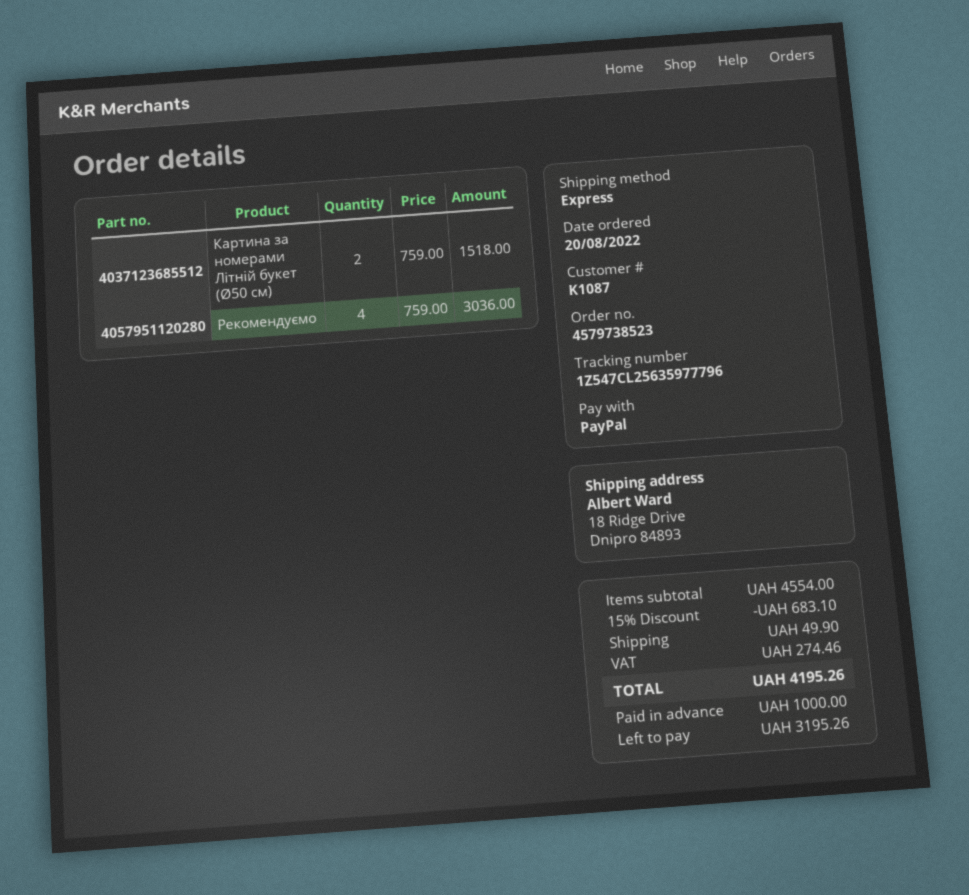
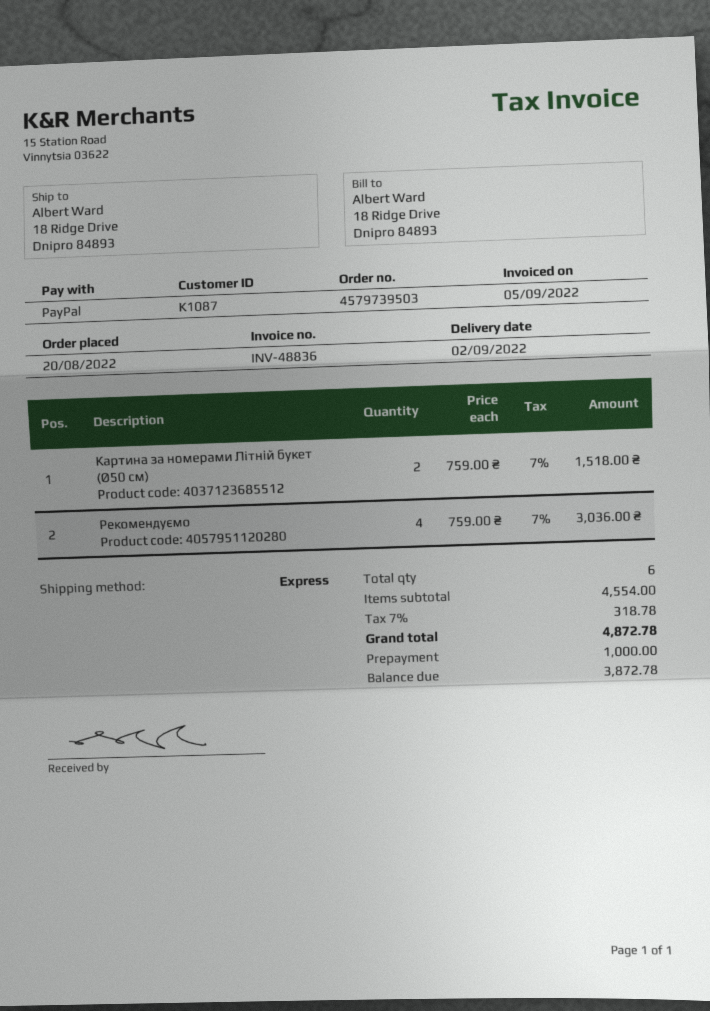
order number: 4579738523 -> 4579739503
discount: 15% = 683.10 -> none
shipping: 49.90 -> none
tax: 274.46 -> 318.78
total: 4195.26 -> 4872.78
balance: 3195.26 -> 3872.78

